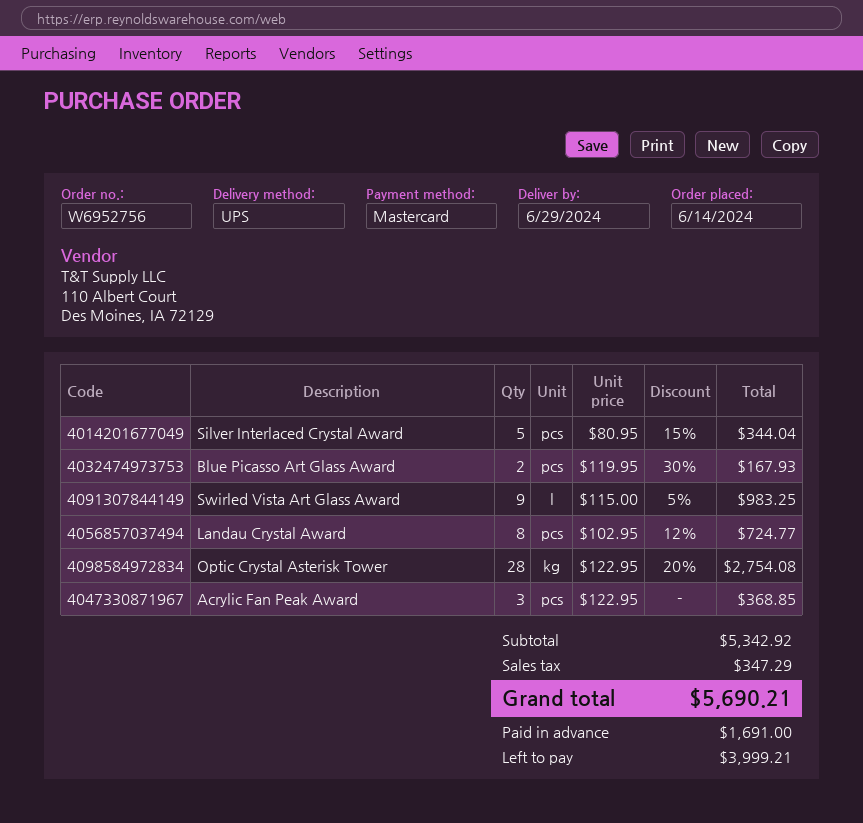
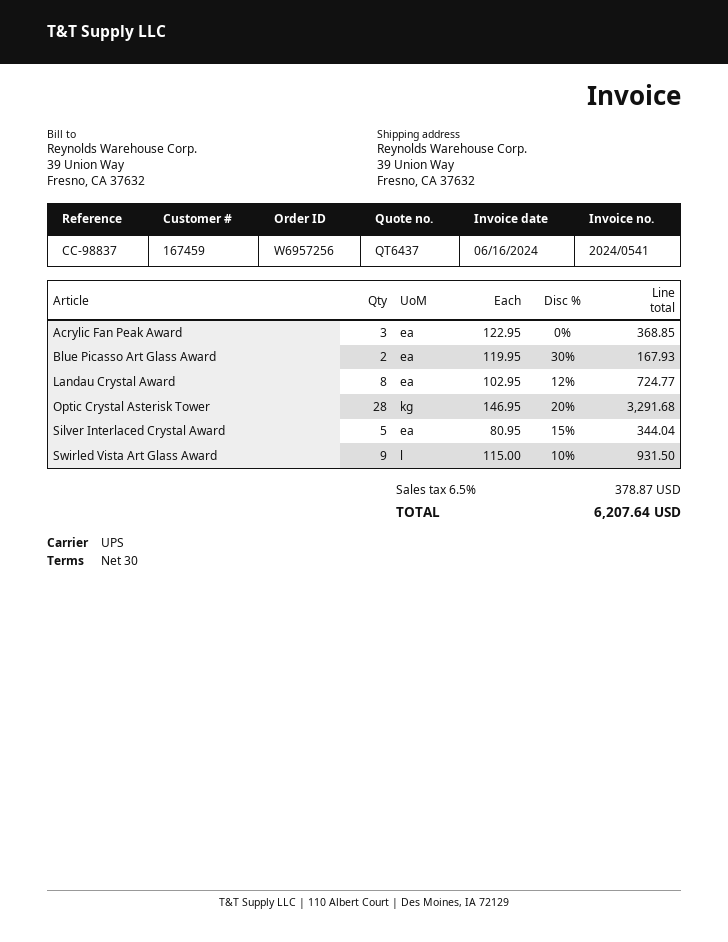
order number: W6952756 -> W6957256
Swirled Vista Art Glass Award: 9 x 115.00 - 5% = 983.25 -> 9 x 115.00 - 10% = 931.50
Optic Crystal Asterisk Tower: 28 x 122.95 - 20% = 2754.08 -> 28 x 146.95 - 20% = 3291.68
tax: 347.29 -> 378.87
total: 5690.21 -> 6207.64

